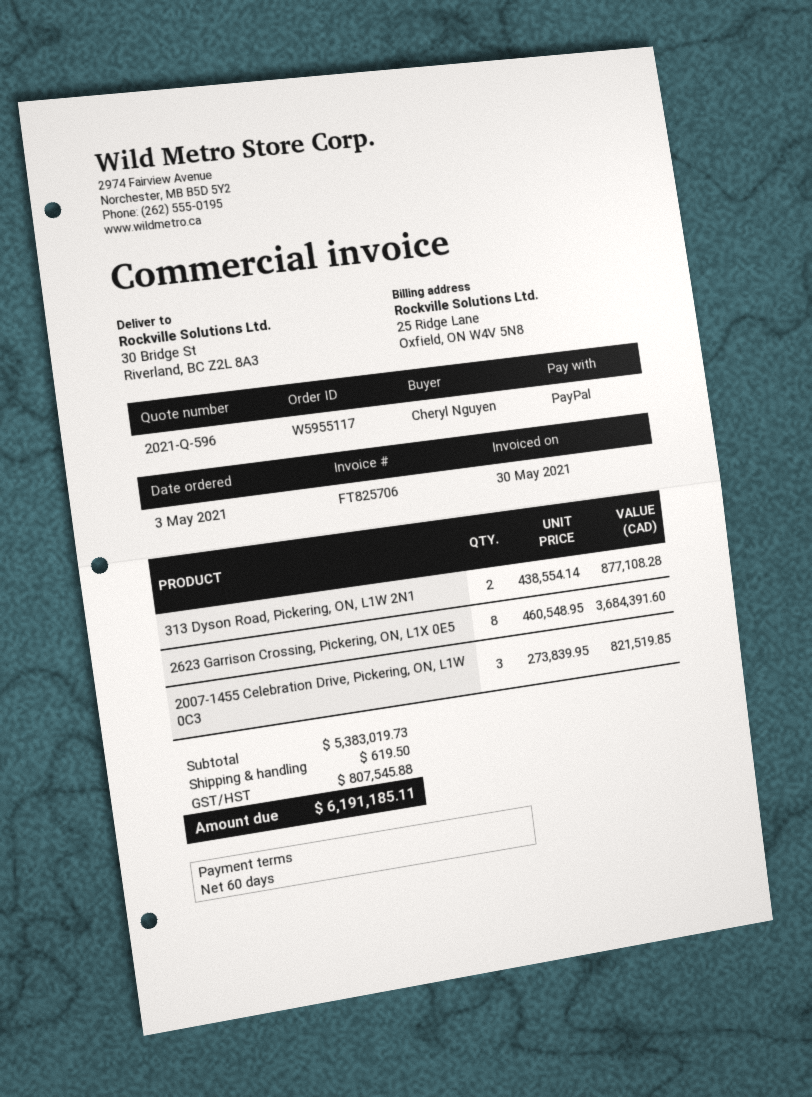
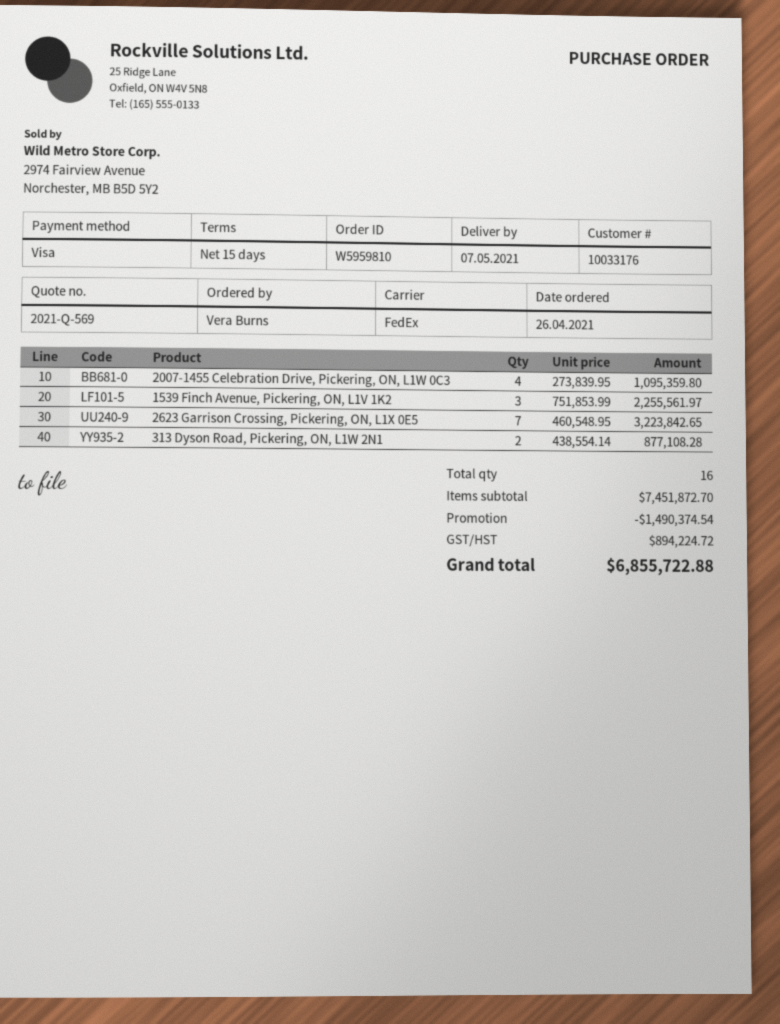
quote number: 2021-Q-596 -> 2021-Q-569
order number: W5955117 -> W5959810
order date: 2021-05-03 -> 2021-04-26
payment terms: 60 days -> 15 days
ordered by: Cheryl Nguyen -> Vera Burns
payment method: PayPal -> Visa
2623 Garrison Crossing, Pickering, ON, L1X 0E5: 8 x 460548.95 = 3684391.60 -> 7 x 460548.95 = 3223842.65
2007-1455 Celebration Drive, Pickering, ON, L1W 0C3: 3 x 273839.95 = 821519.85 -> 4 x 273839.95 = 1095359.80
1539 Finch Avenue, Pickering, ON, L1V 1K2: none -> 3 x 751853.99 = 2255561.97
subtotal: 5383019.73 -> 7451872.70
discount: none -> 1490374.54
shipping: 619.50 -> none
tax: 807545.88 -> 894224.72
total: 6191185.11 -> 6855722.88

